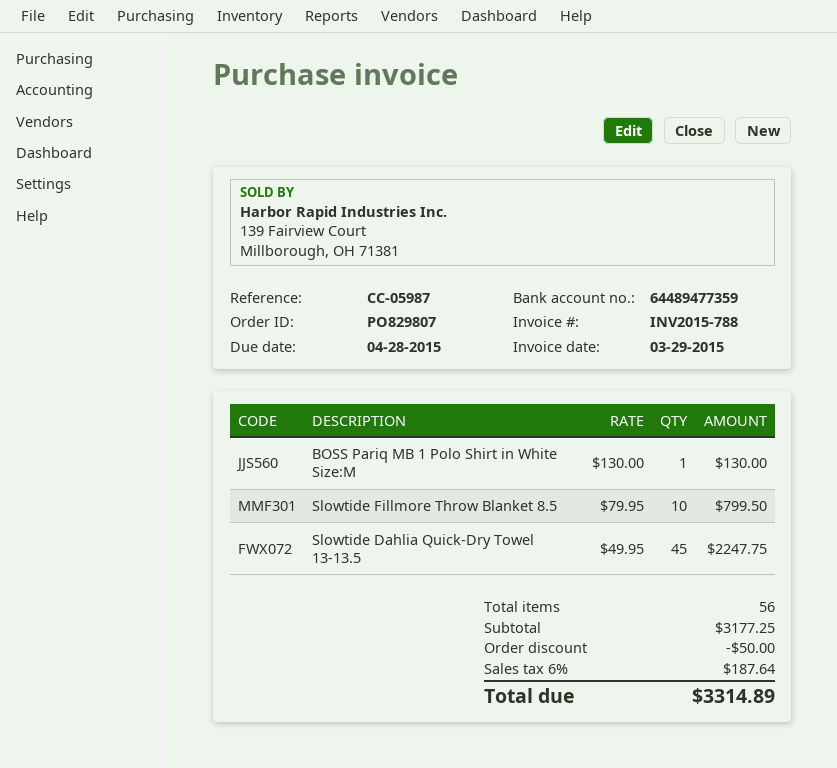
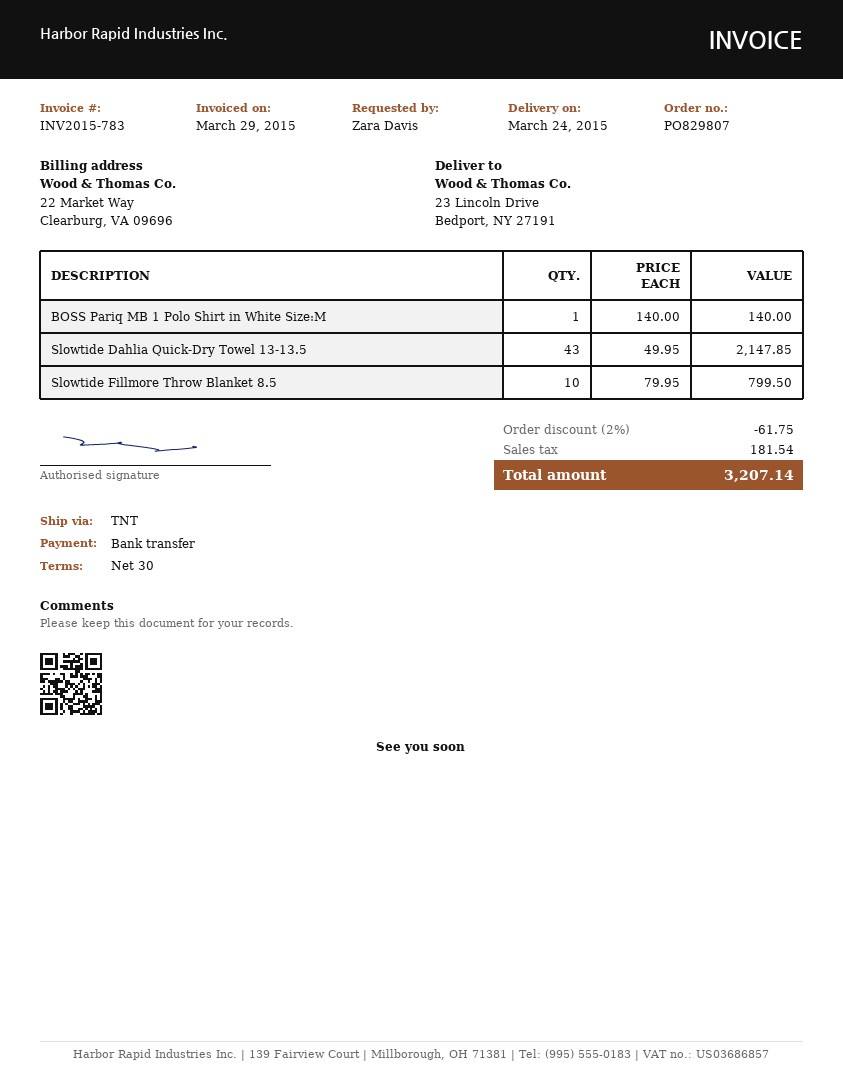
invoice number: INV2015-788 -> INV2015-783
BOSS Pariq MB 1 Polo Shirt in White Size:M: 1 x 130.00 = 130.00 -> 1 x 140.00 = 140.00
Slowtide Dahlia Quick-Dry Towel 13-13.5: 45 x 49.95 = 2247.75 -> 43 x 49.95 = 2147.85
discount: 50.00 -> 61.75
tax: 187.64 -> 181.54
total: 3314.89 -> 3207.14

